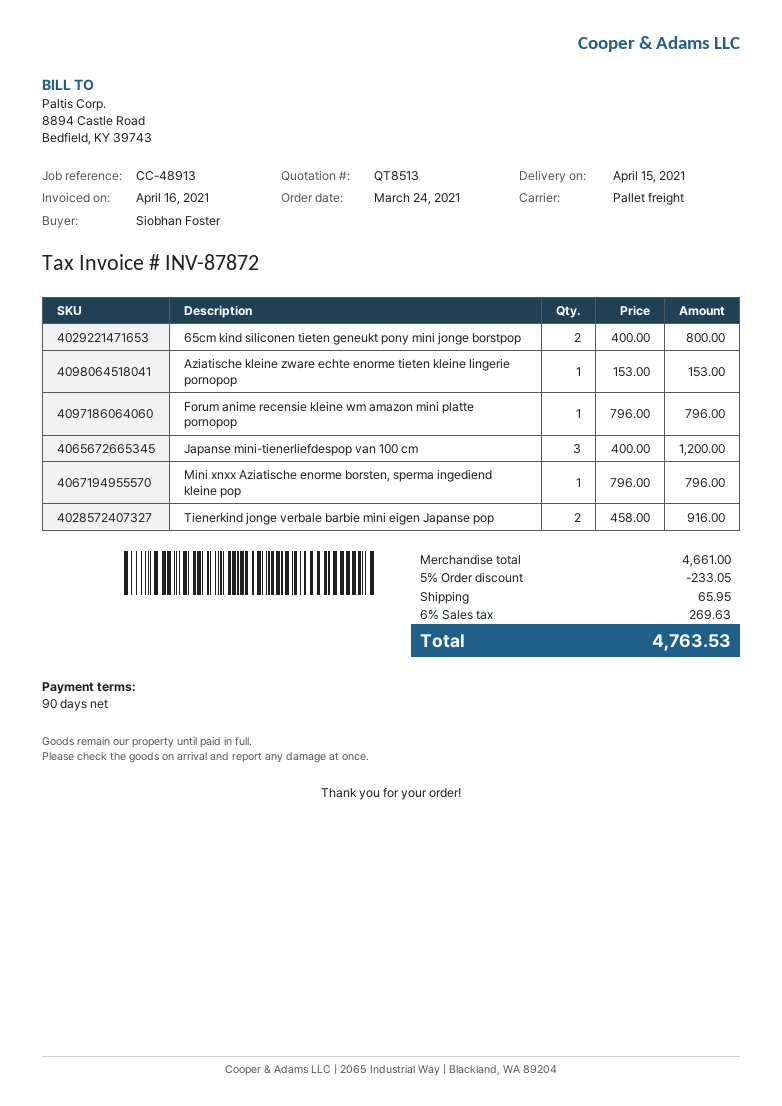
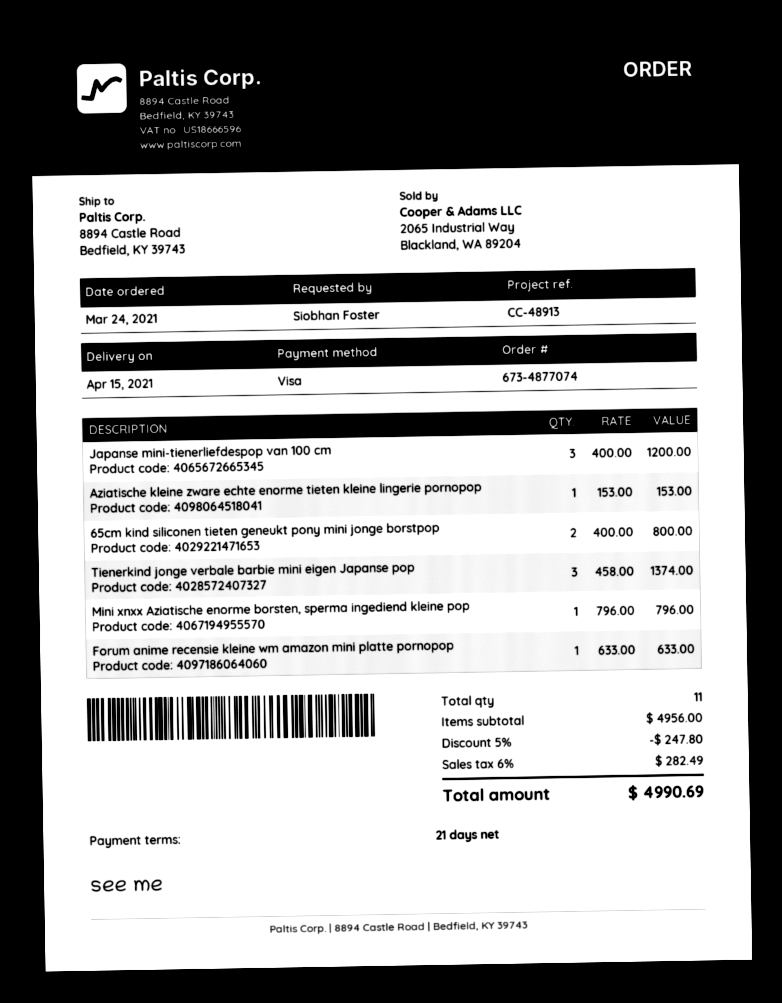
payment terms: 90 days -> 21 days
Forum anime recensie kleine wm amazon mini platte pornopop: 1 x 796.00 = 796.00 -> 1 x 633.00 = 633.00
Tienerkind jonge verbale barbie mini eigen Japanse pop: 2 x 458.00 = 916.00 -> 3 x 458.00 = 1374.00
subtotal: 4661.00 -> 4956.00
discount: 5% = 233.05 -> 5% = 247.80
shipping: 65.95 -> none
tax: 6% = 269.63 -> 6% = 282.49
total: 4763.53 -> 4990.69

